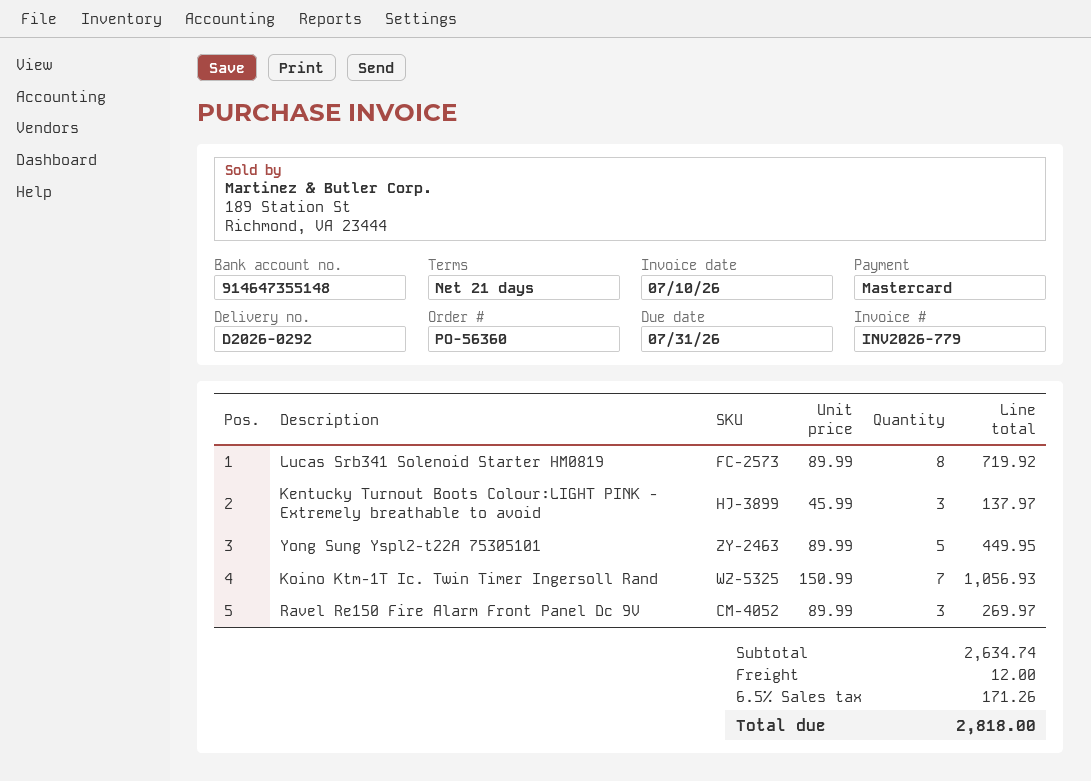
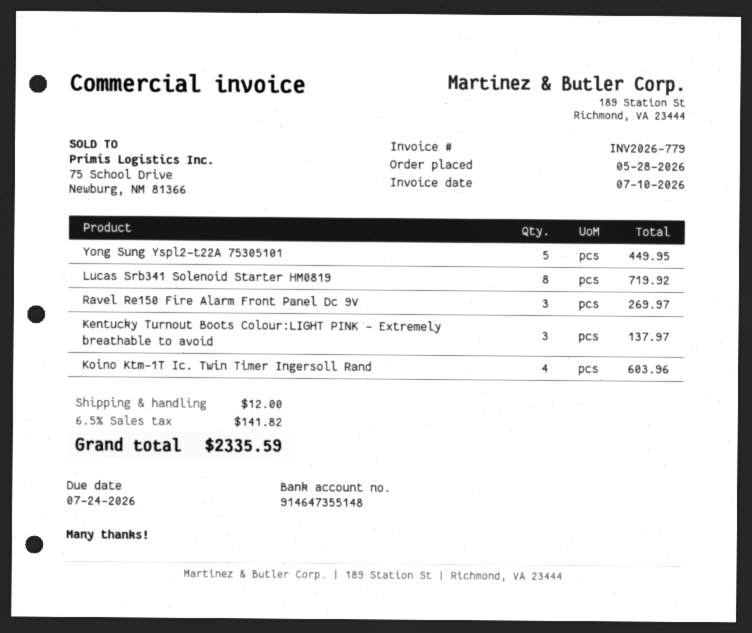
due date: 2026-07-31 -> 2026-07-24
Koino Ktm-1T Ic. Twin Timer Ingersoll Rand: 7 for 1056.93 -> 4 for 603.96
tax: 6.5% = 171.26 -> 6.5% = 141.82
total: 2818.00 -> 2335.59

